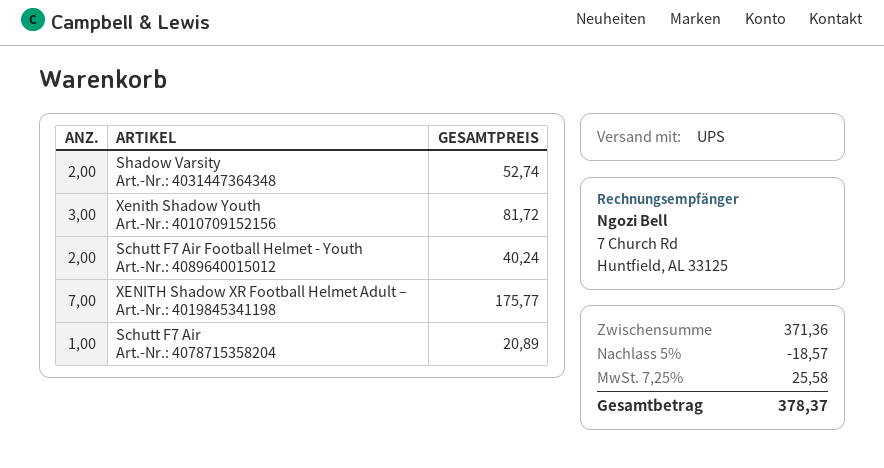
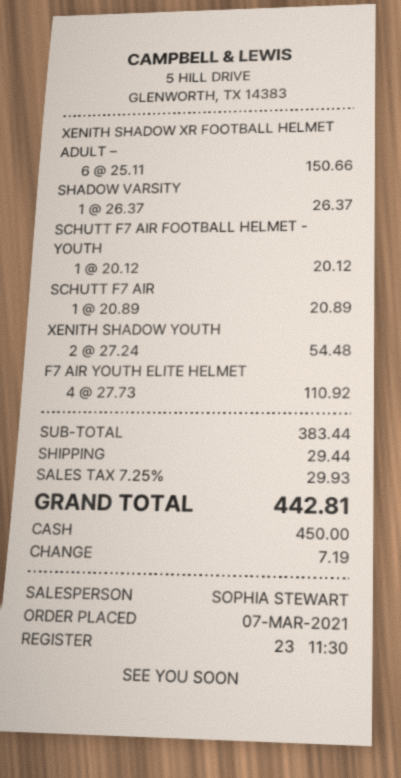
Shadow Varsity: 2 for 52.74 -> 1 for 26.37
Xenith Shadow Youth: 3 for 81.72 -> 2 for 54.48
Schutt F7 Air Football Helmet - Youth: 2 for 40.24 -> 1 for 20.12
XENITH Shadow XR Football Helmet Adult –: 7 for 175.77 -> 6 for 150.66
F7 AIR YOUTH ELITE HELMET: none -> 4 for 110.92
subtotal: 371.36 -> 383.44
discount: 5% = 18.57 -> none
shipping: none -> 29.44
tax: 7.25% = 25.58 -> 7.25% = 29.93
total: 378.37 -> 442.81

